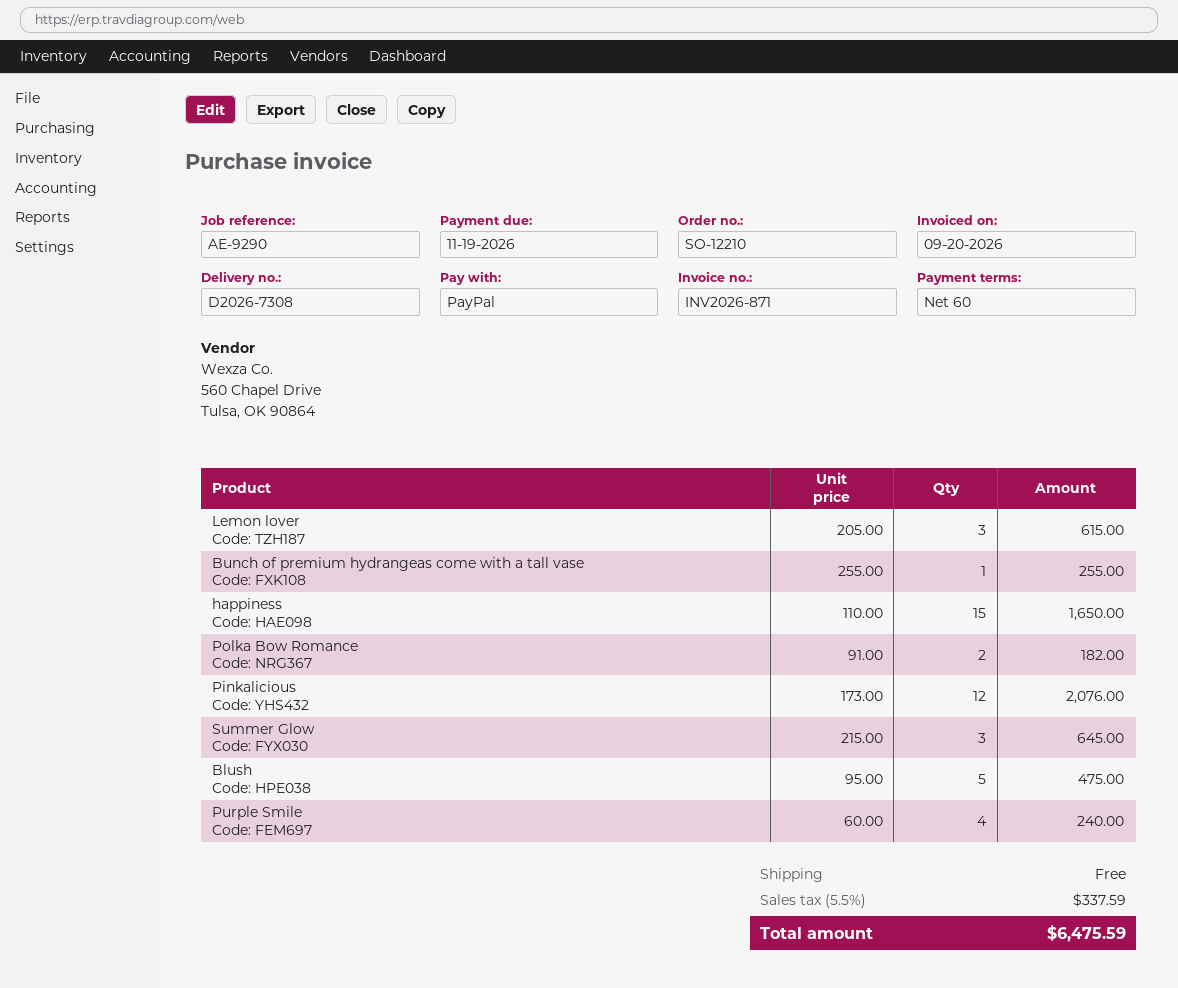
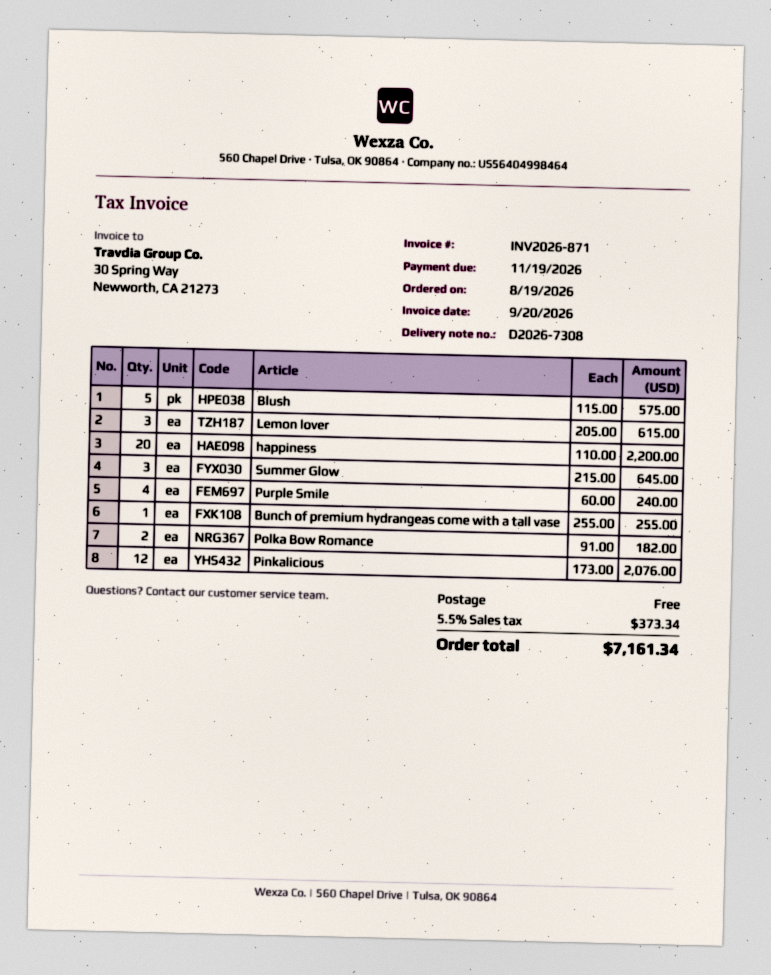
happiness: 15 x 110.00 = 1650.00 -> 20 x 110.00 = 2200.00
Blush: 5 x 95.00 = 475.00 -> 5 x 115.00 = 575.00
tax: 5.5% = 337.59 -> 5.5% = 373.34
total: 6475.59 -> 7161.34

